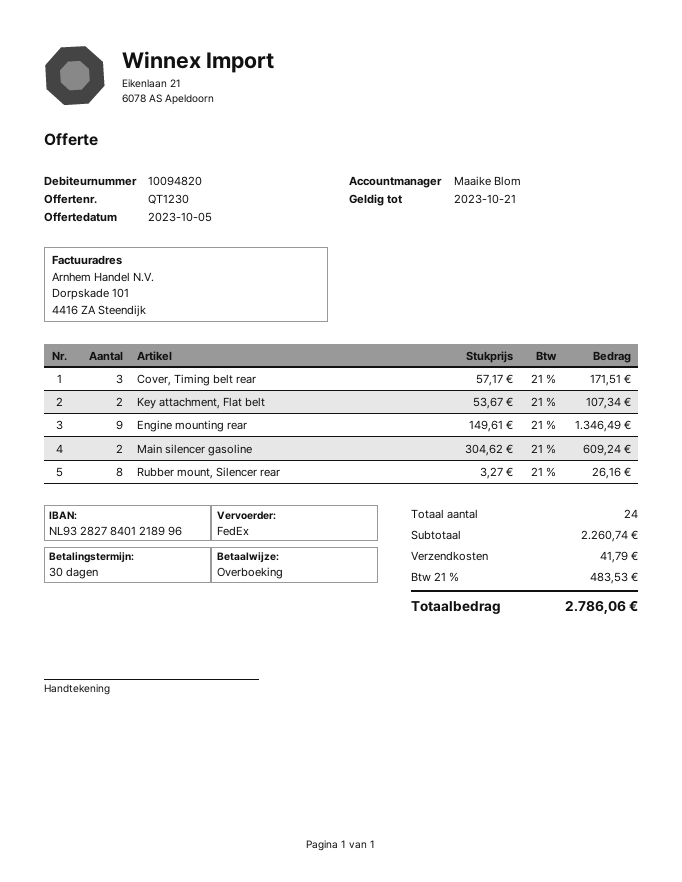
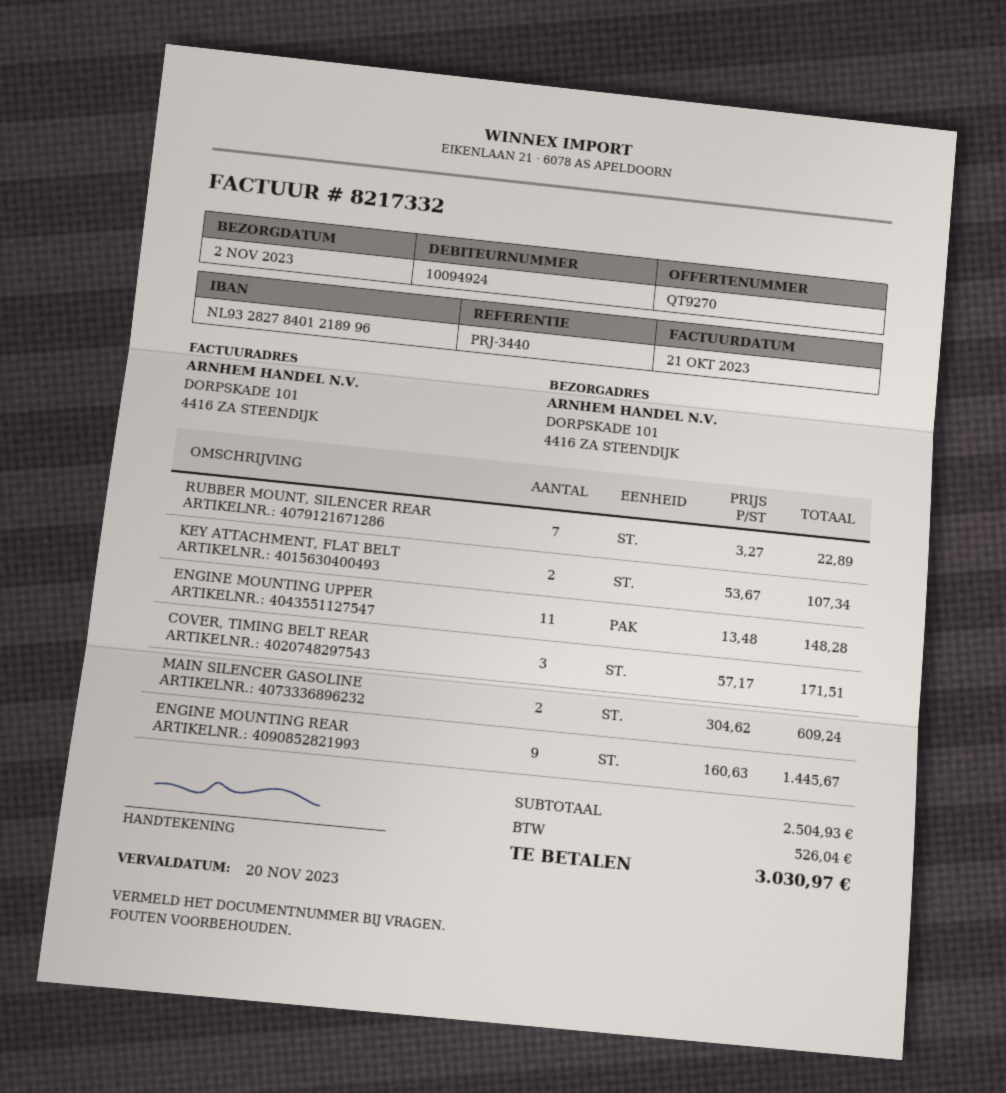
quote number: QT1230 -> QT9270
customer number: 10094820 -> 10094924
Engine mounting rear: 9 x 149.61 = 1346.49 -> 9 x 160.63 = 1445.67
Rubber mount, Silencer rear: 8 x 3.27 = 26.16 -> 7 x 3.27 = 22.89
ENGINE MOUNTING UPPER: none -> 11 x 13.48 = 148.28
subtotal: 2260.74 -> 2504.93
shipping: 41.79 -> none
tax: 483.53 -> 526.04
total: 2786.06 -> 3030.97

